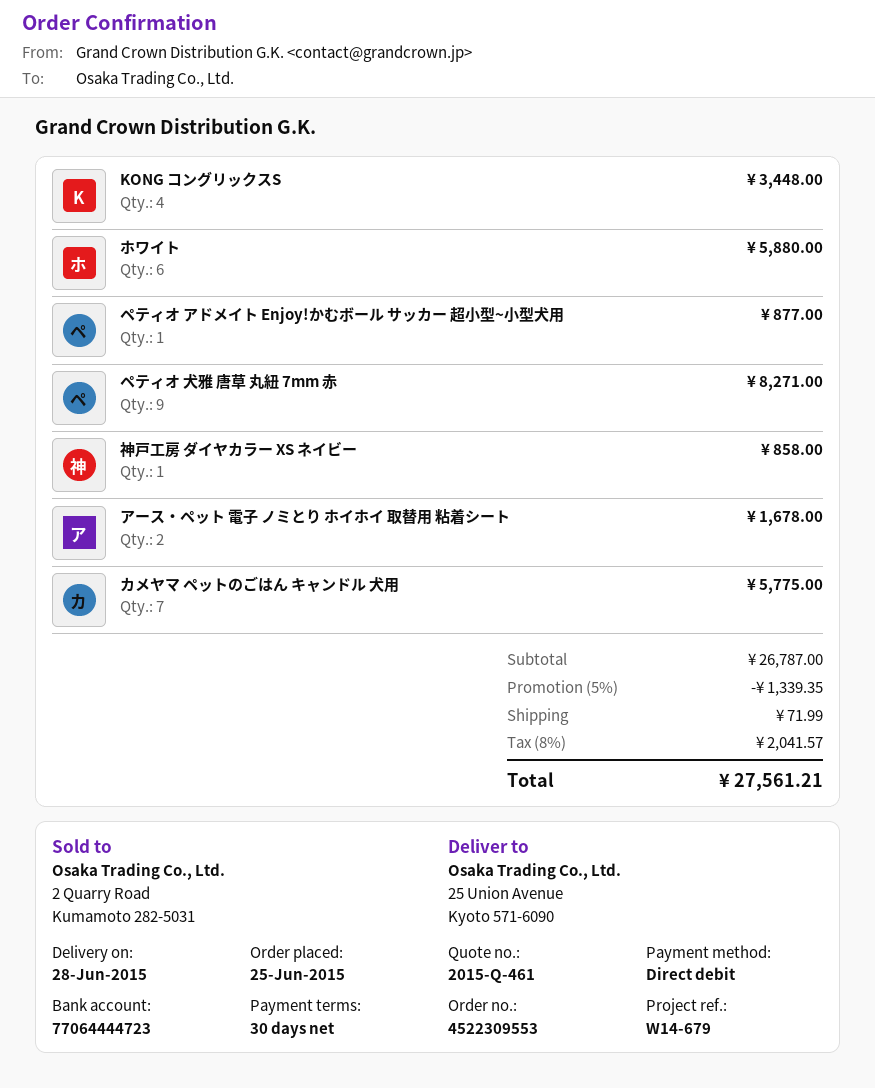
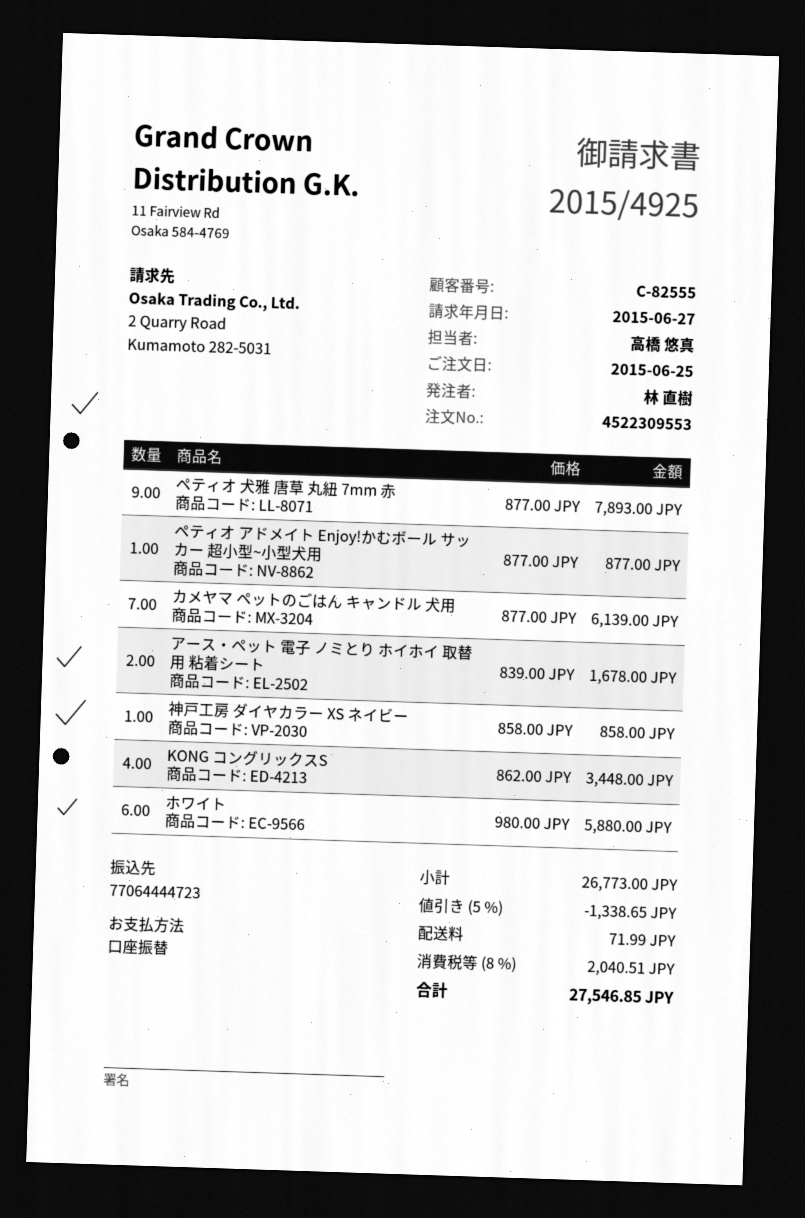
ペティオ 犬雅 唐草 丸紐 7mm 赤: 9 for 8271.00 -> 9 for 7893.00
カメヤマ ペットのごはん キャンドル 犬用: 7 for 5775.00 -> 7 for 6139.00
subtotal: 26787.00 -> 26773.00
discount: 5% = 1339.35 -> 5% = 1338.65
tax: 8% = 2041.57 -> 8% = 2040.51
total: 27561.21 -> 27546.85

